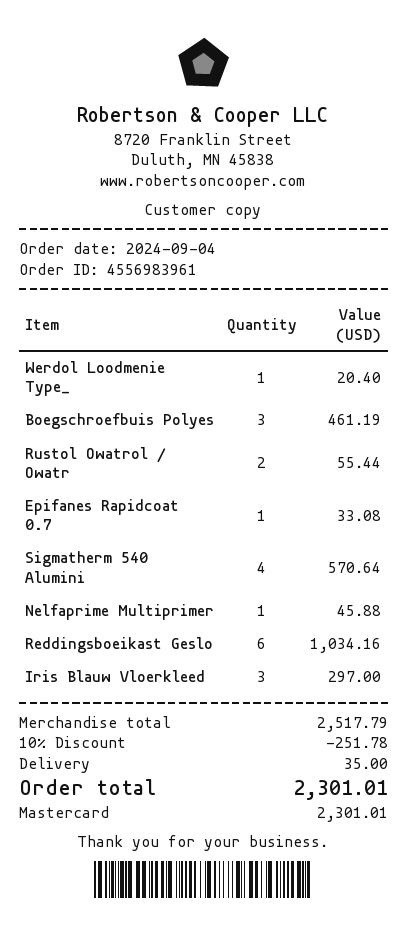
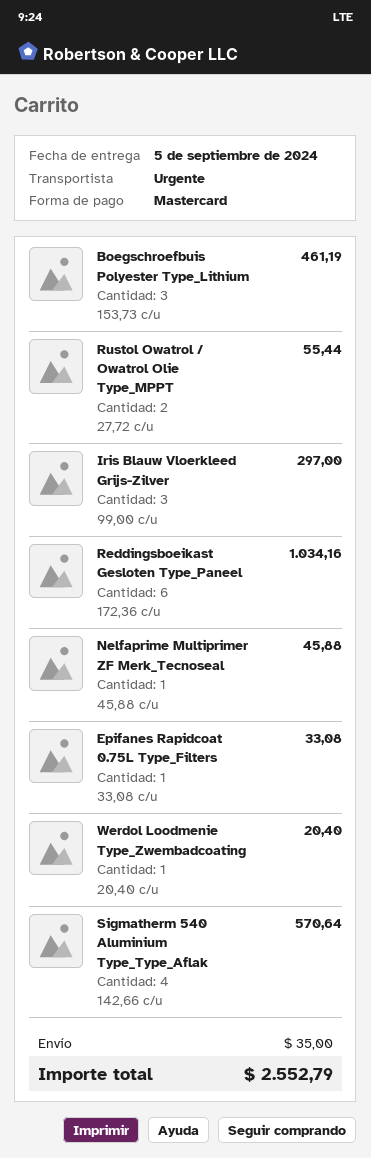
discount: 10% = 251.78 -> none
total: 2301.01 -> 2552.79

